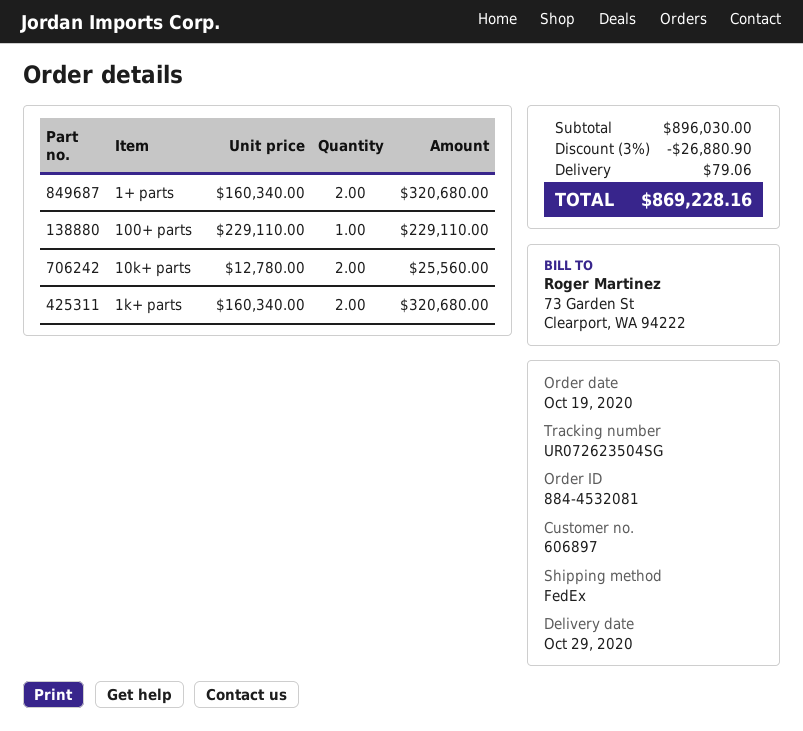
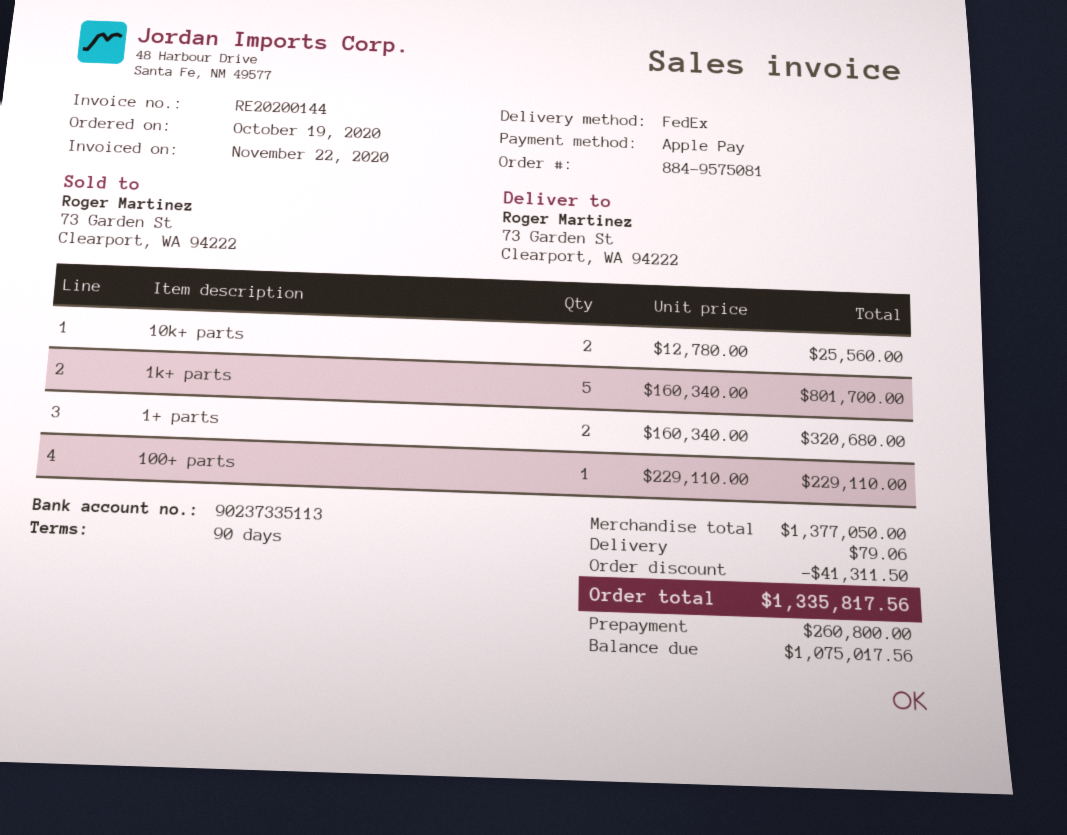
order number: 884-4532081 -> 884-9575081
1k+ parts: 2 x 160340.00 = 320680.00 -> 5 x 160340.00 = 801700.00
subtotal: 896030.00 -> 1377050.00
discount: 26880.90 -> 41311.50
total: 869228.16 -> 1335817.56

